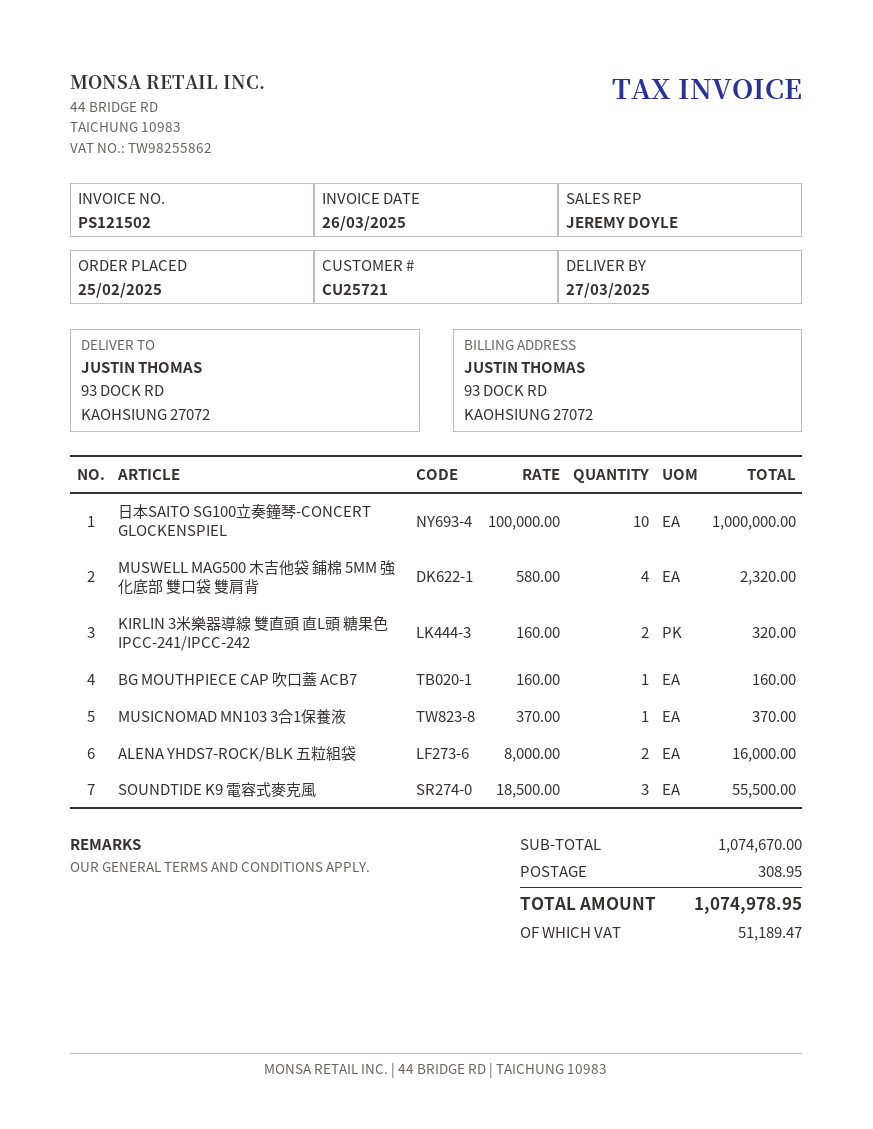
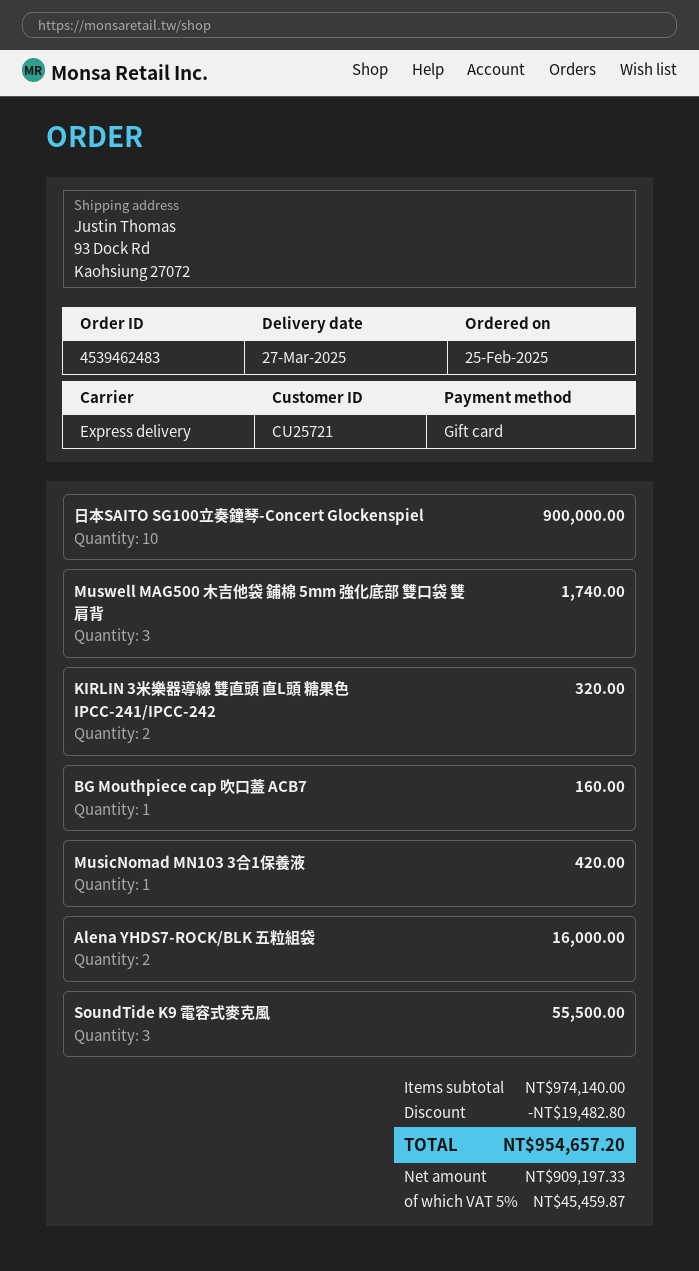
日本SAITO SG100立奏鐘琴-CONCERT GLOCKENSPIEL: 10 for 1000000.00 -> 10 for 900000.00
MUSWELL MAG500 木吉他袋 鋪棉 5MM 強化底部 雙口袋 雙肩背: 4 for 2320.00 -> 3 for 1740.00
MUSICNOMAD MN103 3合1保養液: 1 for 370.00 -> 1 for 420.00
subtotal: 1074670.00 -> 974140.00
discount: none -> 19482.80
shipping: 308.95 -> none
tax: 51189.47 -> 45459.87
total: 1074978.95 -> 954657.20

